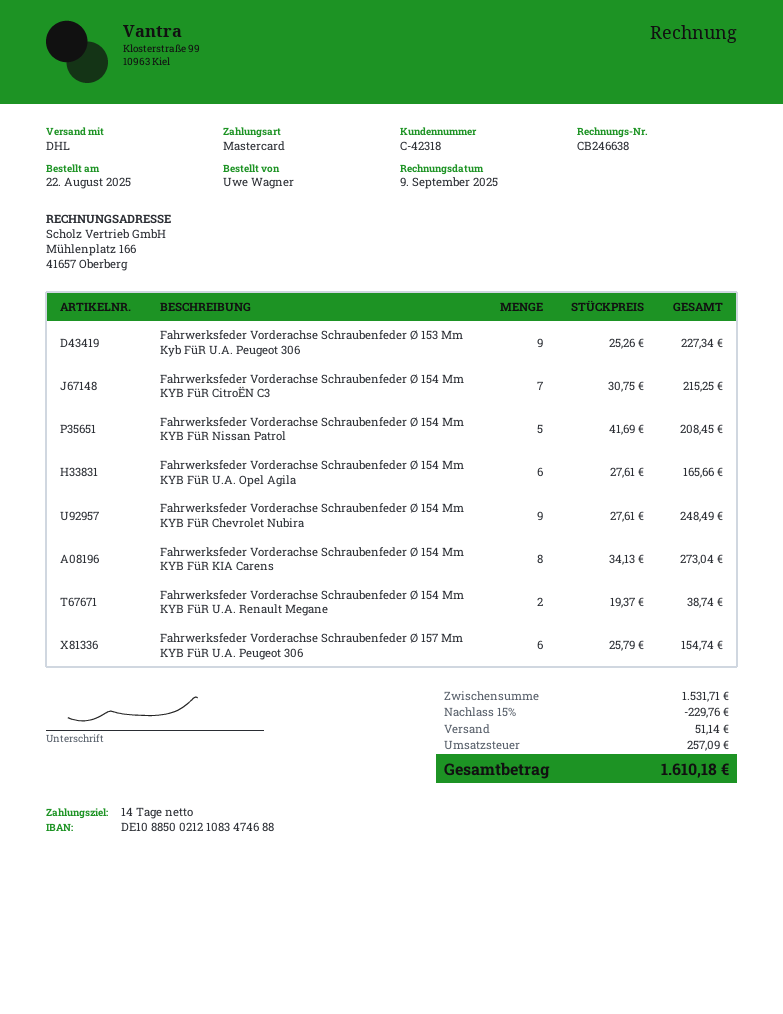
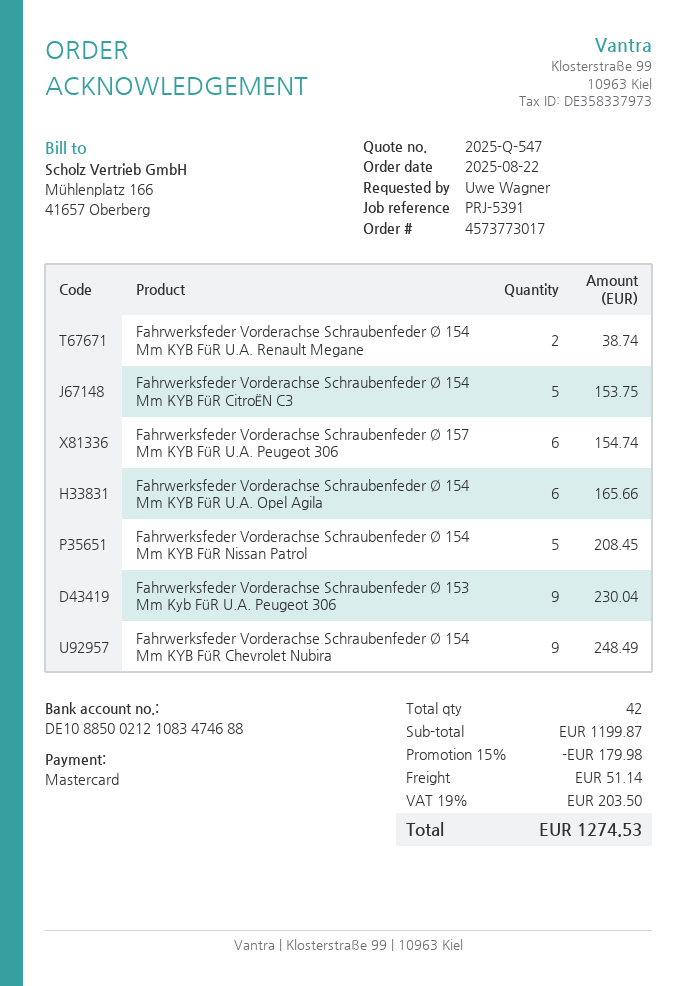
Fahrwerksfeder Vorderachse Schraubenfeder Ø 153 Mm Kyb FüR U.A. Peugeot 306: 9 for 227.34 -> 9 for 230.04
Fahrwerksfeder Vorderachse Schraubenfeder Ø 154 Mm KYB FüR CitroËN C3: 7 for 215.25 -> 5 for 153.75
Fahrwerksfeder Vorderachse Schraubenfeder Ø 154 Mm KYB FüR KIA Carens: 8 for 273.04 -> none
subtotal: 1531.71 -> 1199.87
discount: 15% = 229.76 -> 15% = 179.98
tax: 257.09 -> 203.50
total: 1610.18 -> 1274.53

